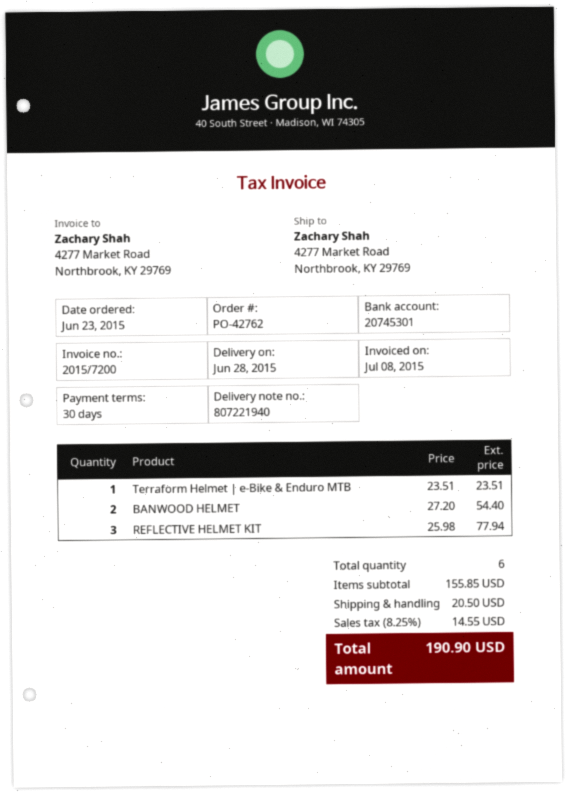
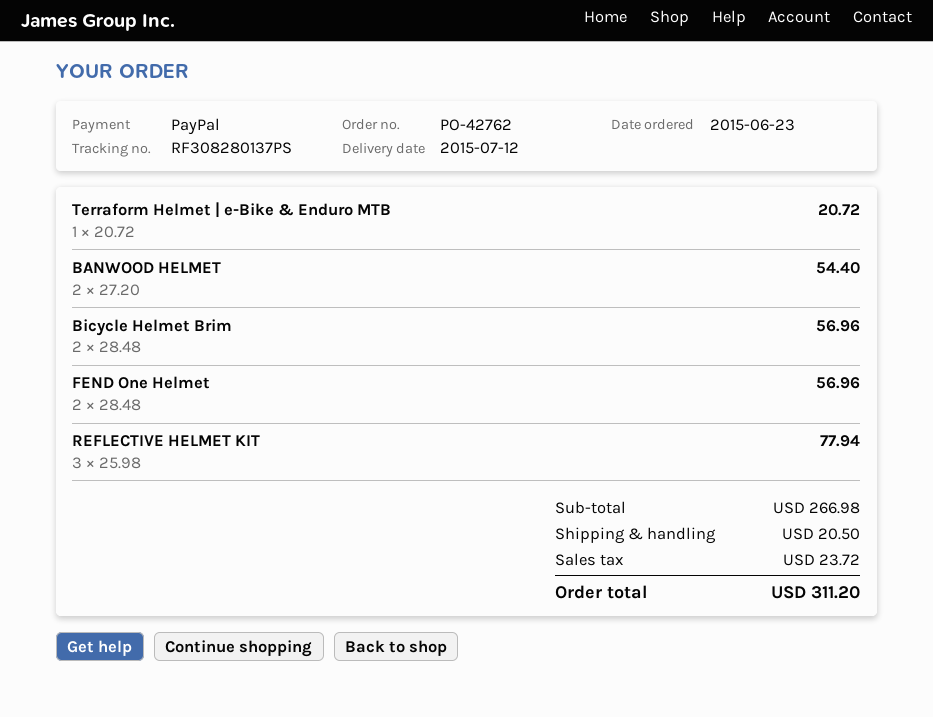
delivery date: 2015-06-28 -> 2015-07-12
Terraform Helmet | e-Bike & Enduro MTB: 1 x 23.51 = 23.51 -> 1 x 20.72 = 20.72
Bicycle Helmet Brim: none -> 2 x 28.48 = 56.96
FEND One Helmet: none -> 2 x 28.48 = 56.96
subtotal: 155.85 -> 266.98
tax: 14.55 -> 23.72
total: 190.90 -> 311.20

